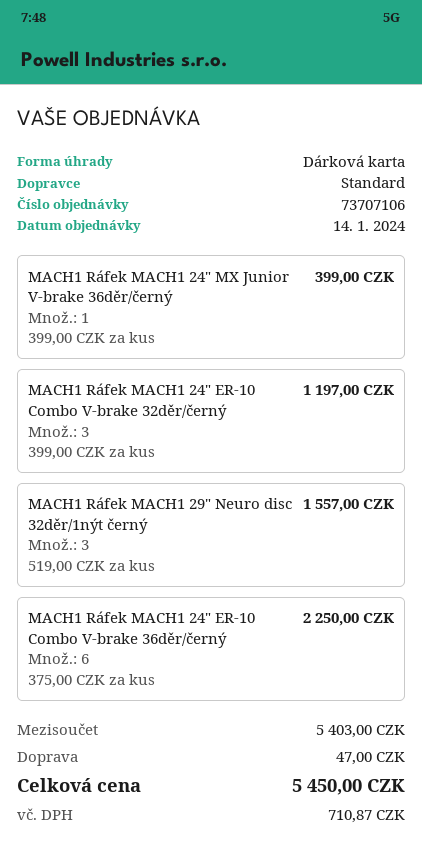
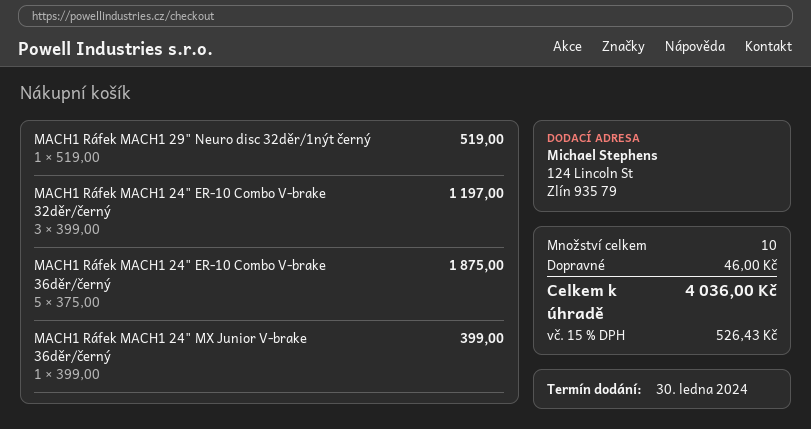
MACH1 Ráfek MACH1 29" Neuro disc 32děr/1nýt černý: 3 x 519.00 = 1557.00 -> 1 x 519.00 = 519.00
MACH1 Ráfek MACH1 24" ER-10 Combo V-brake 36děr/černý: 6 x 375.00 = 2250.00 -> 5 x 375.00 = 1875.00
shipping: 47.00 -> 46.00
tax: 710.87 -> 526.43
total: 5450.00 -> 4036.00

